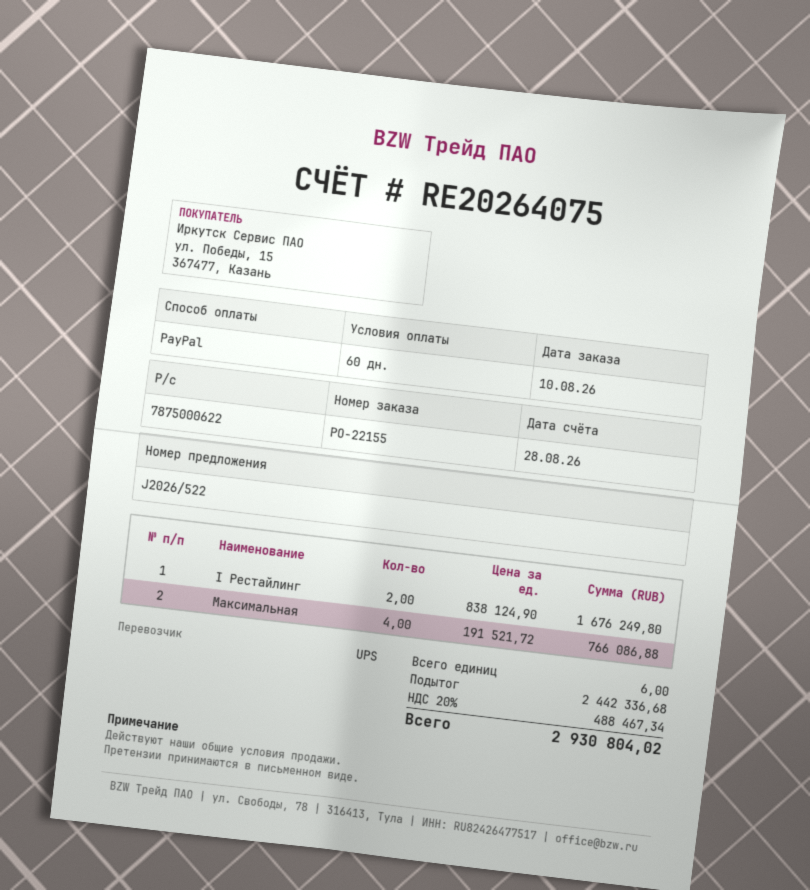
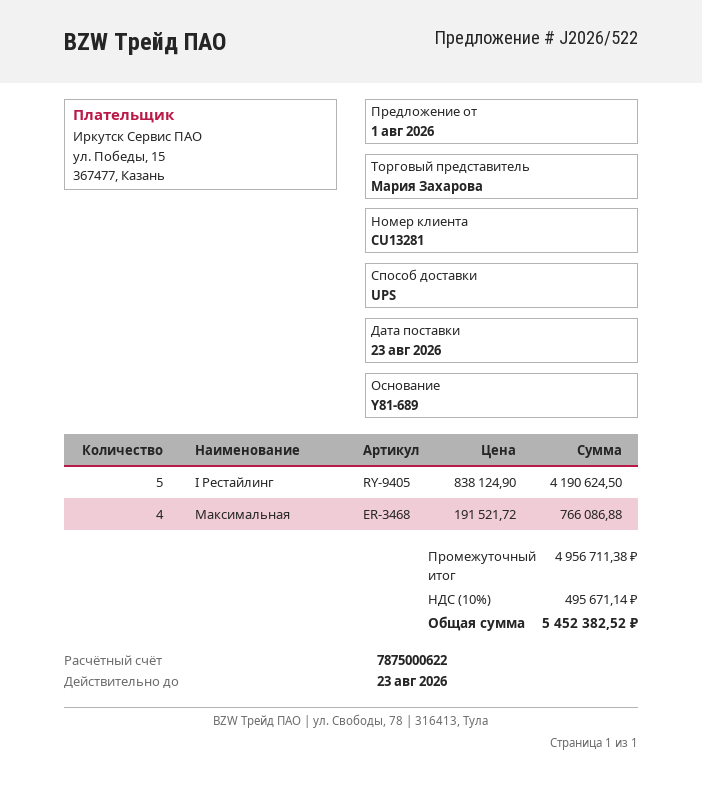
I Рестайлинг: 2 x 838124.90 = 1676249.80 -> 5 x 838124.90 = 4190624.50
subtotal: 2442336.68 -> 4956711.38
tax: 20% = 488467.34 -> 10% = 495671.14
total: 2930804.02 -> 5452382.52

